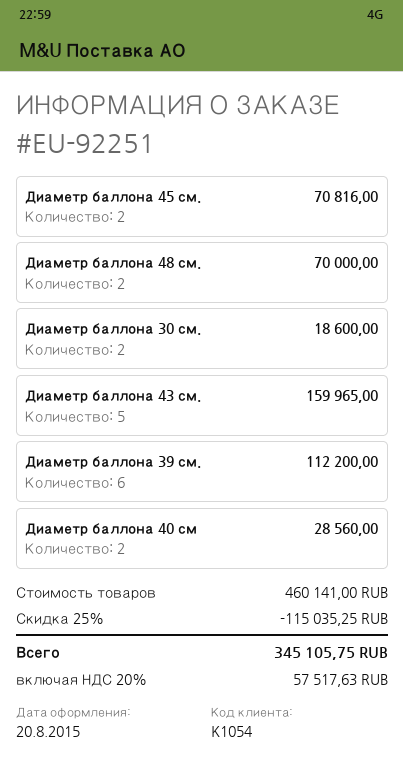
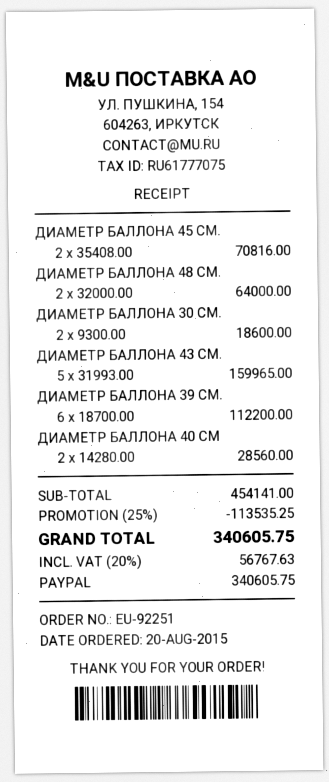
Диаметр баллона 48 см.: 2 for 70000.00 -> 2 for 64000.00
subtotal: 460141.00 -> 454141.00
discount: 25% = 115035.25 -> 25% = 113535.25
tax: 20% = 57517.63 -> 20% = 56767.63
total: 345105.75 -> 340605.75

